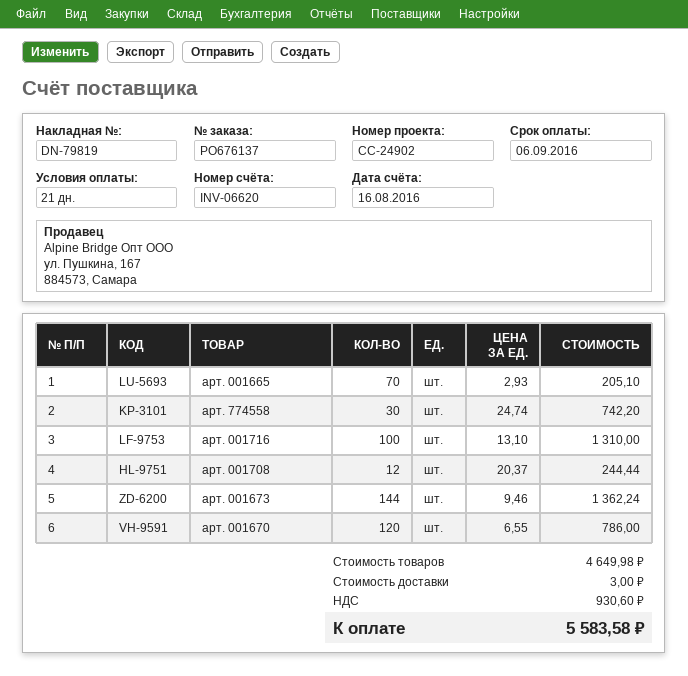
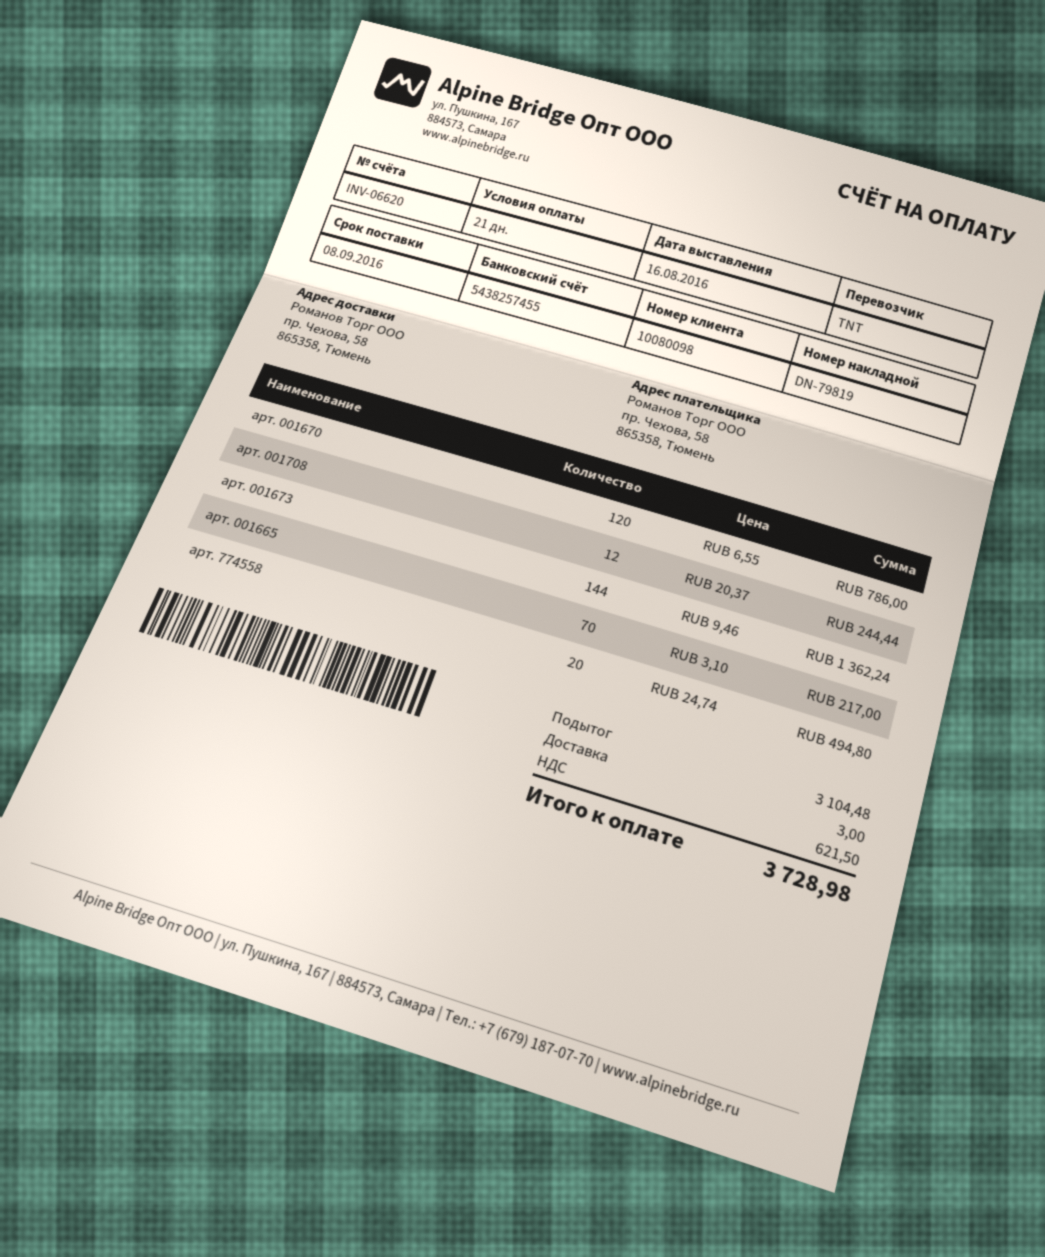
арт. 001665: 70 x 2.93 = 205.10 -> 70 x 3.10 = 217.00
арт. 774558: 30 x 24.74 = 742.20 -> 20 x 24.74 = 494.80
арт. 001716: 100 x 13.10 = 1310.00 -> none
subtotal: 4649.98 -> 3104.48
tax: 930.60 -> 621.50
total: 5583.58 -> 3728.98

